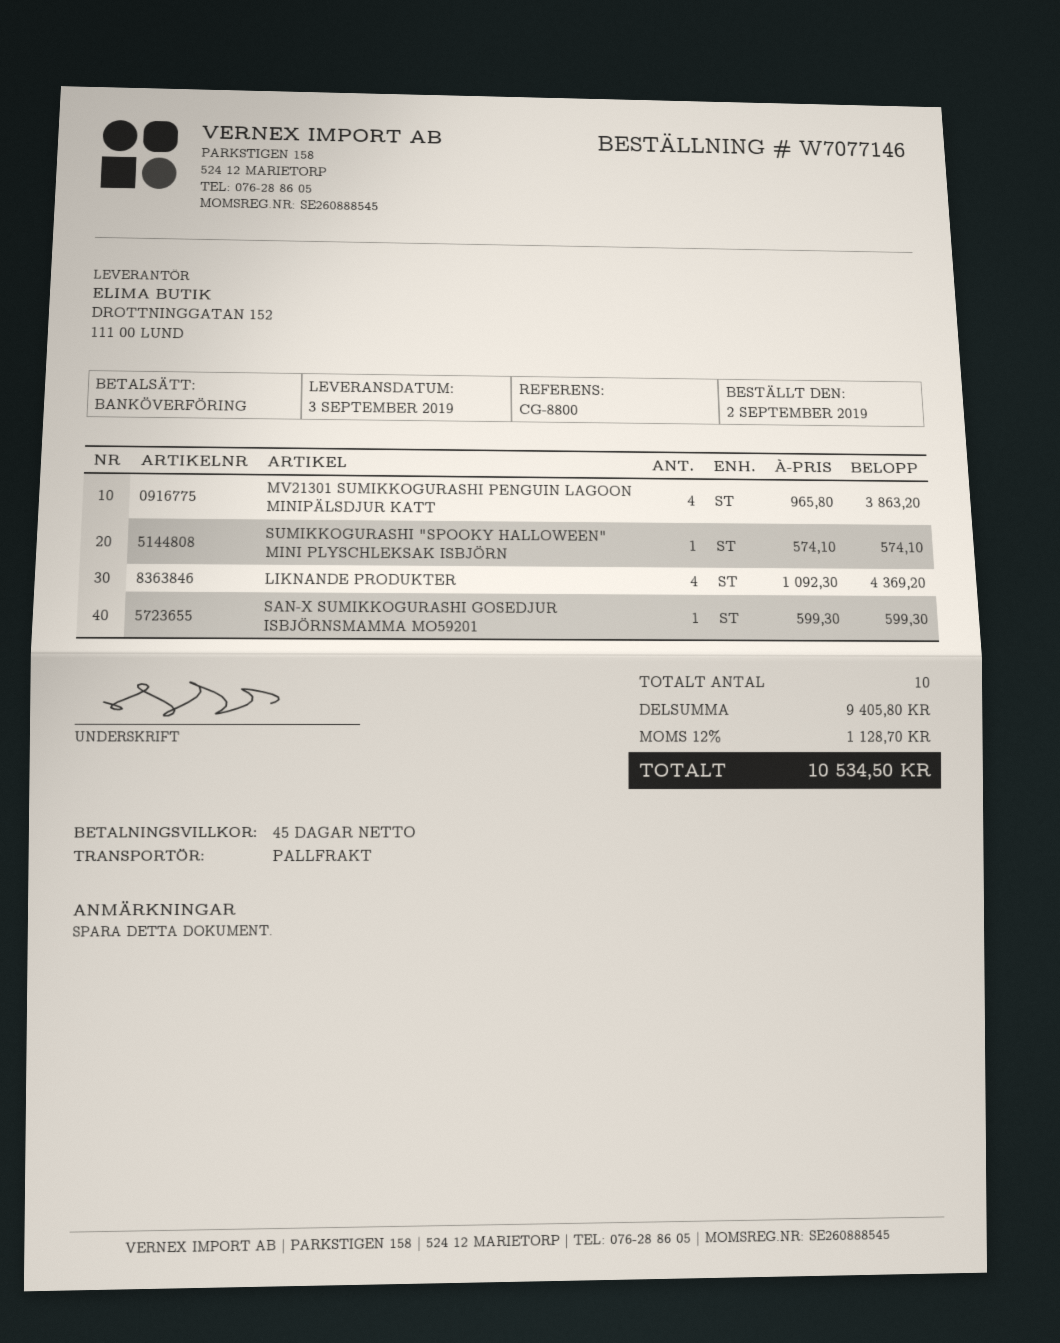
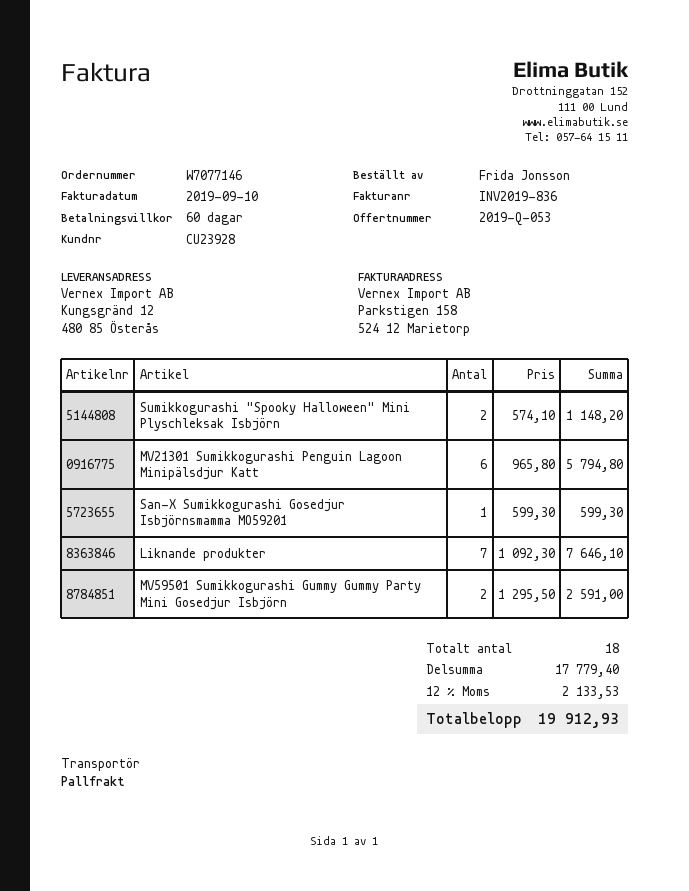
payment terms: 45 days -> 60 days
MV21301 SUMIKKOGURASHI PENGUIN LAGOON MINIPÄLSDJUR KATT: 4 x 965.80 = 3863.20 -> 6 x 965.80 = 5794.80
SUMIKKOGURASHI "SPOOKY HALLOWEEN" MINI PLYSCHLEKSAK ISBJÖRN: 1 x 574.10 = 574.10 -> 2 x 574.10 = 1148.20
LIKNANDE PRODUKTER: 4 x 1092.30 = 4369.20 -> 7 x 1092.30 = 7646.10
MV59501 Sumikkogurashi Gummy Gummy Party Mini Gosedjur Isbjörn: none -> 2 x 1295.50 = 2591.00
total quantity: 10 -> 18
subtotal: 9405.80 -> 17779.40
tax: 12% = 1128.70 -> 12% = 2133.53
total: 10534.50 -> 19912.93

